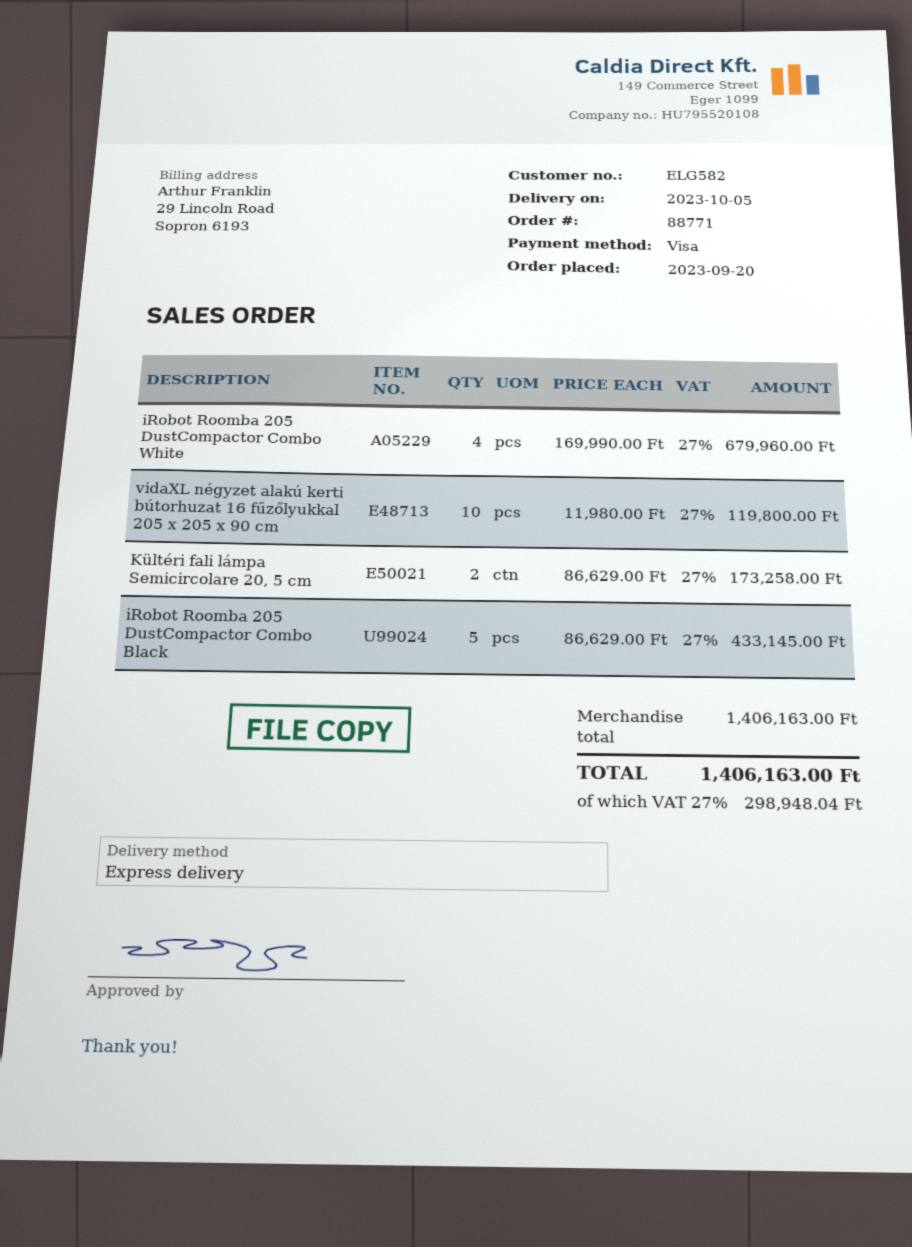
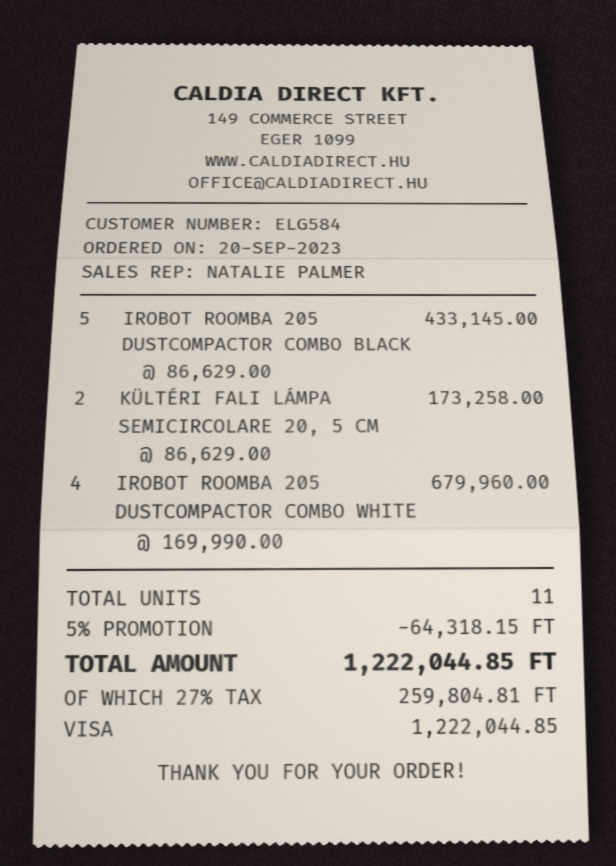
customer number: ELG582 -> ELG584
vidaXL négyzet alakú kerti bútorhuzat 16 fűzőlyukkal 205 x 205 x 90 cm: 10 x 11980.00 = 119800.00 -> none
discount: none -> 5% = 64318.15
tax: 27% = 298948.04 -> 27% = 259804.81
total: 1406163.00 -> 1222044.85

